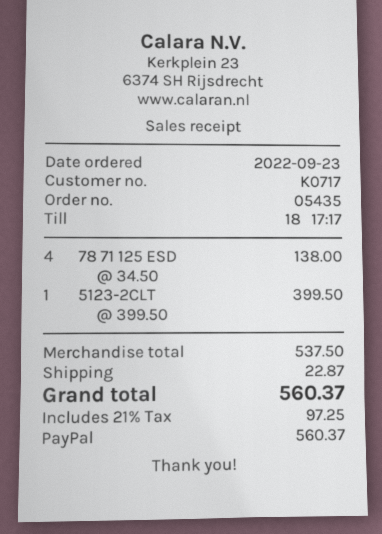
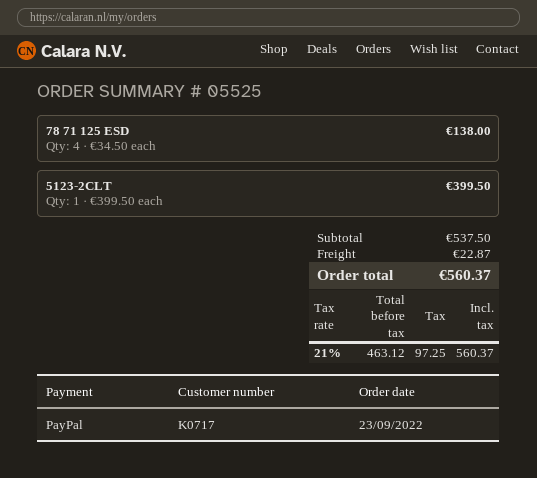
order number: 05435 -> 05525

